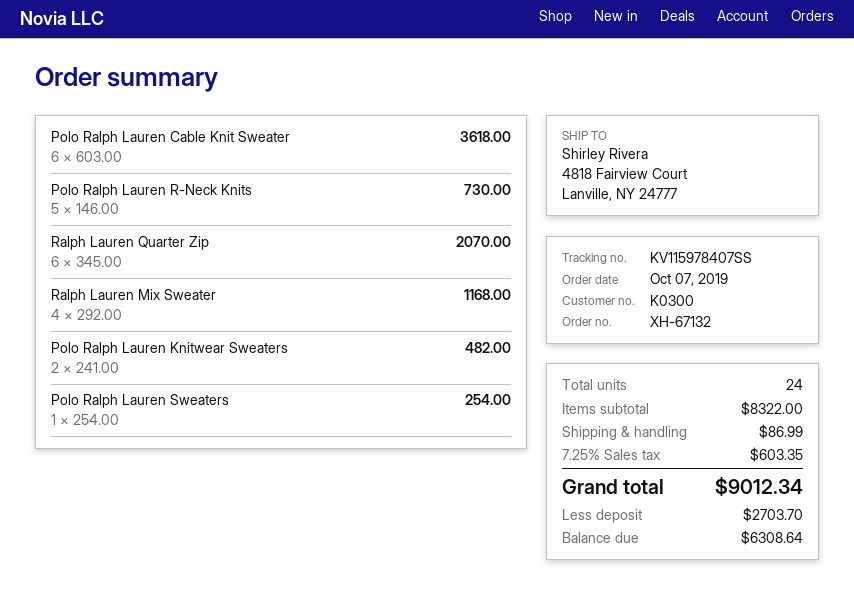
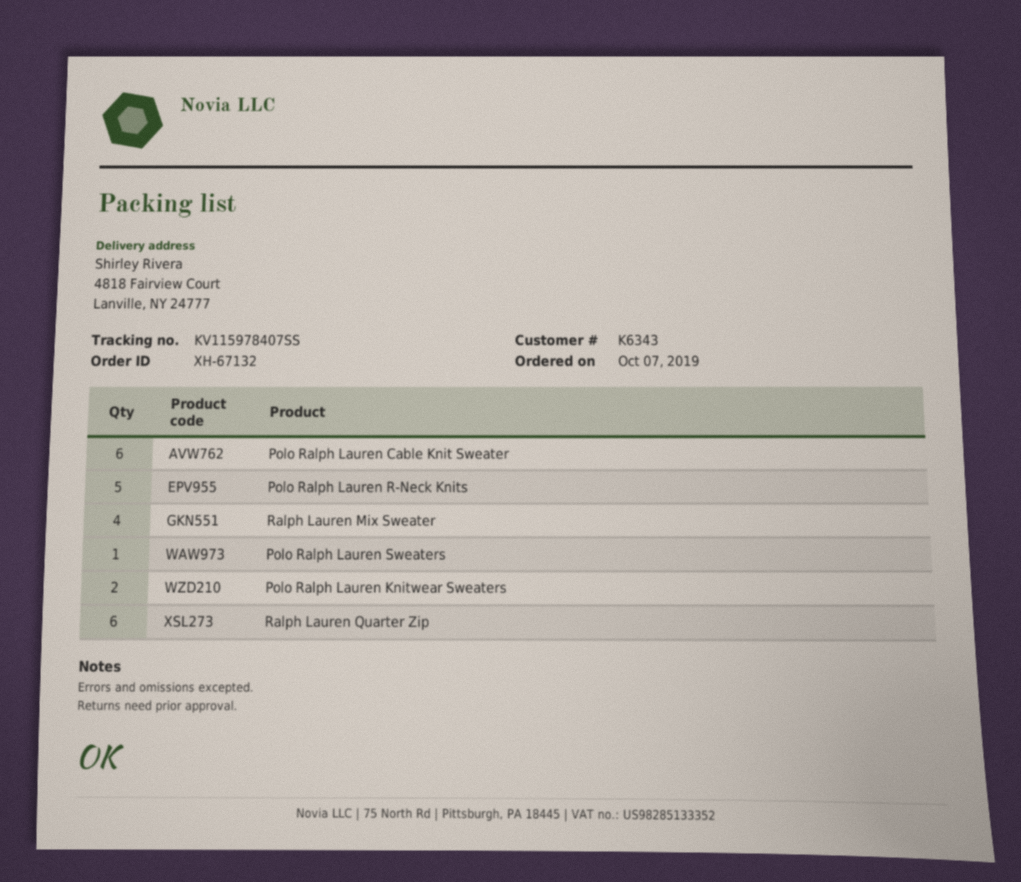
customer number: K0300 -> K6343

